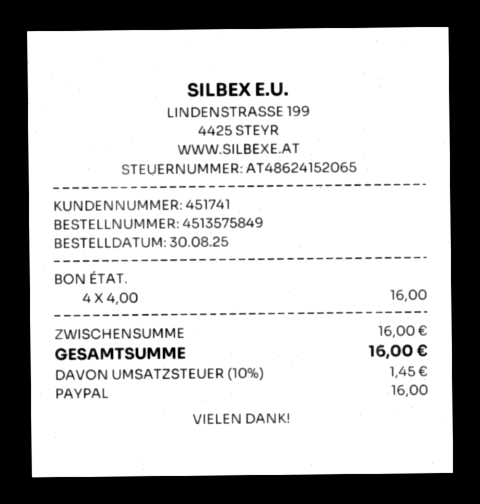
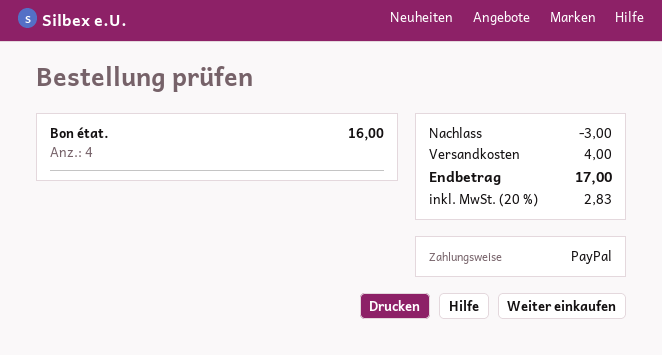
discount: none -> 3.00
shipping: none -> 4.00
tax: 10% = 1.45 -> 20% = 2.83
total: 16.00 -> 17.00

